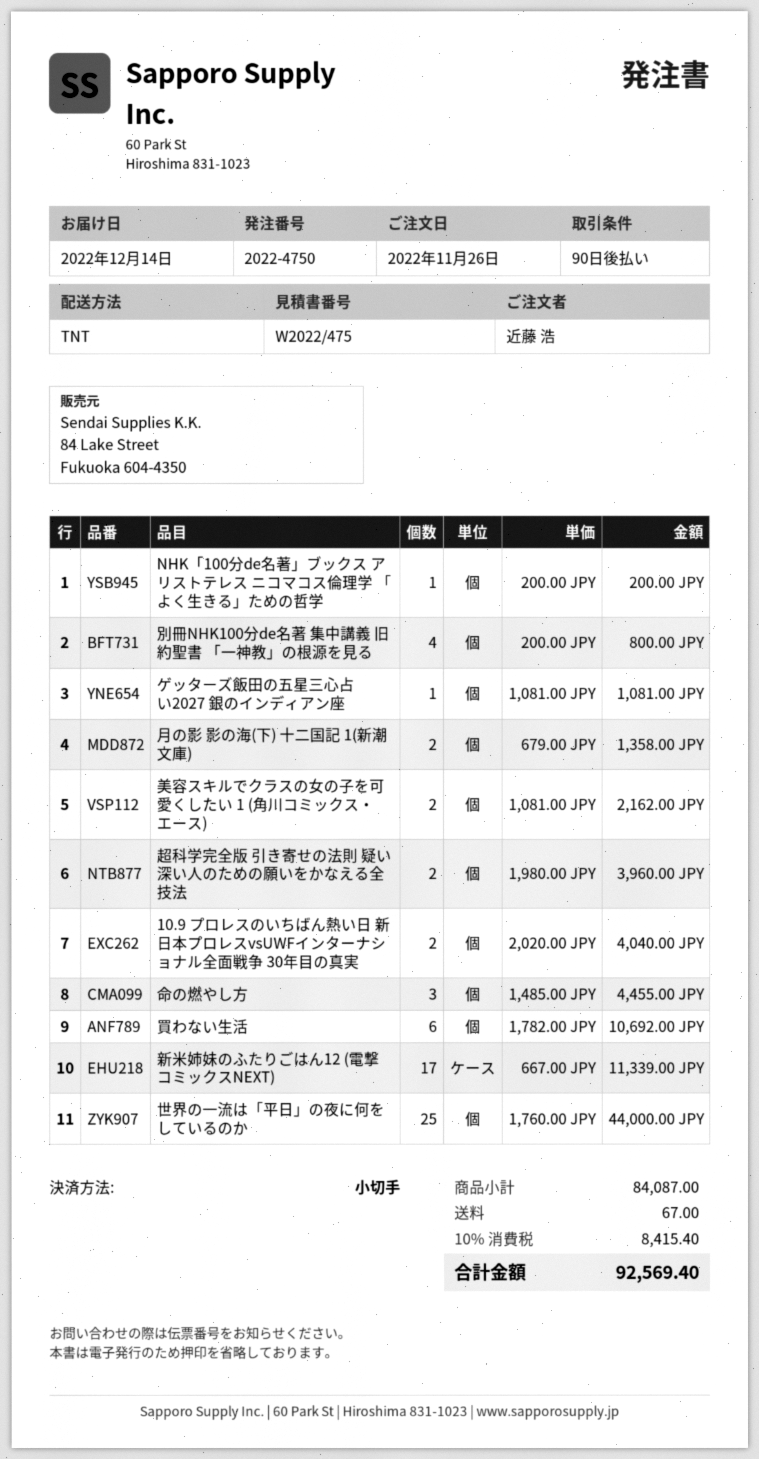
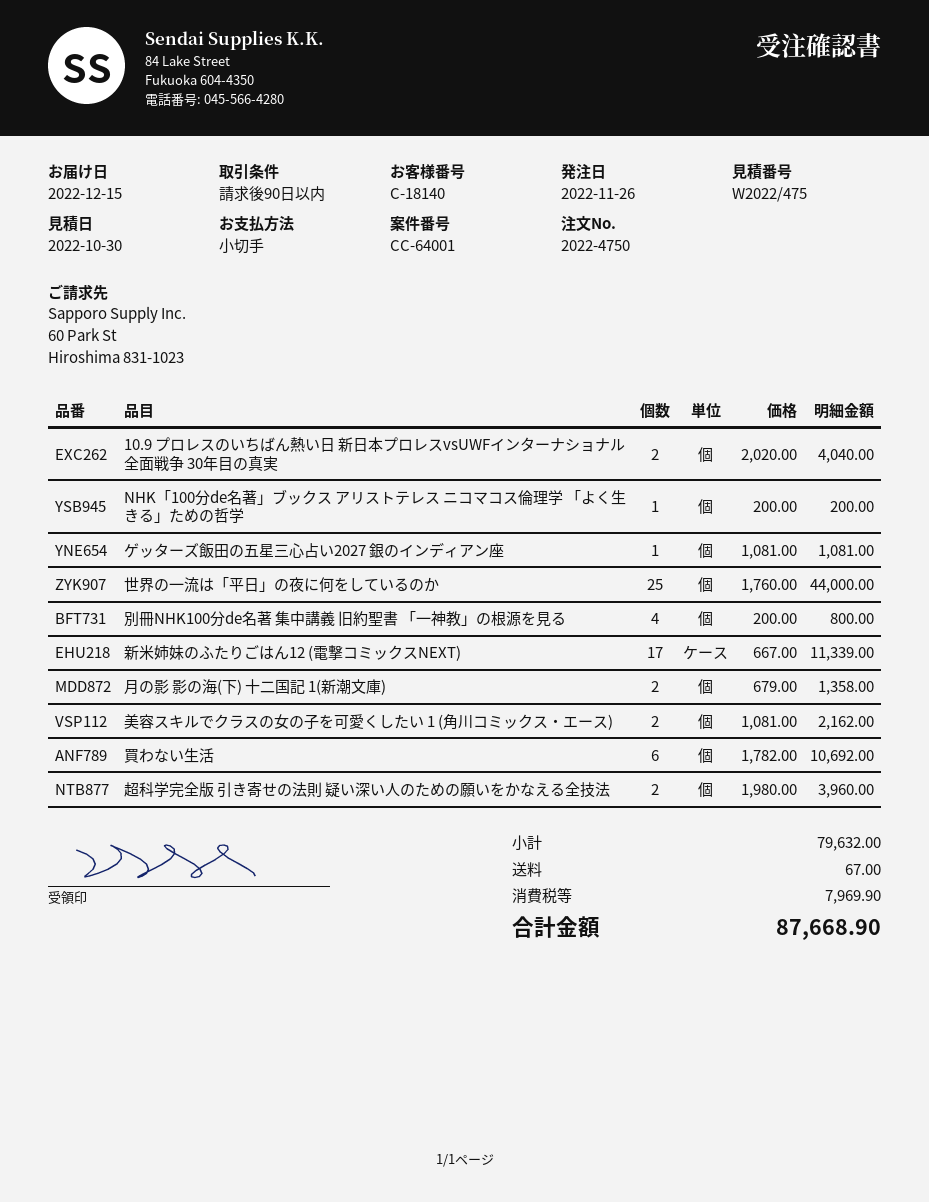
delivery date: 2022-12-14 -> 2022-12-15
命の燃やし方: 3 x 1485.00 = 4455.00 -> none
subtotal: 84087.00 -> 79632.00
tax: 8415.40 -> 7969.90
total: 92569.40 -> 87668.90

